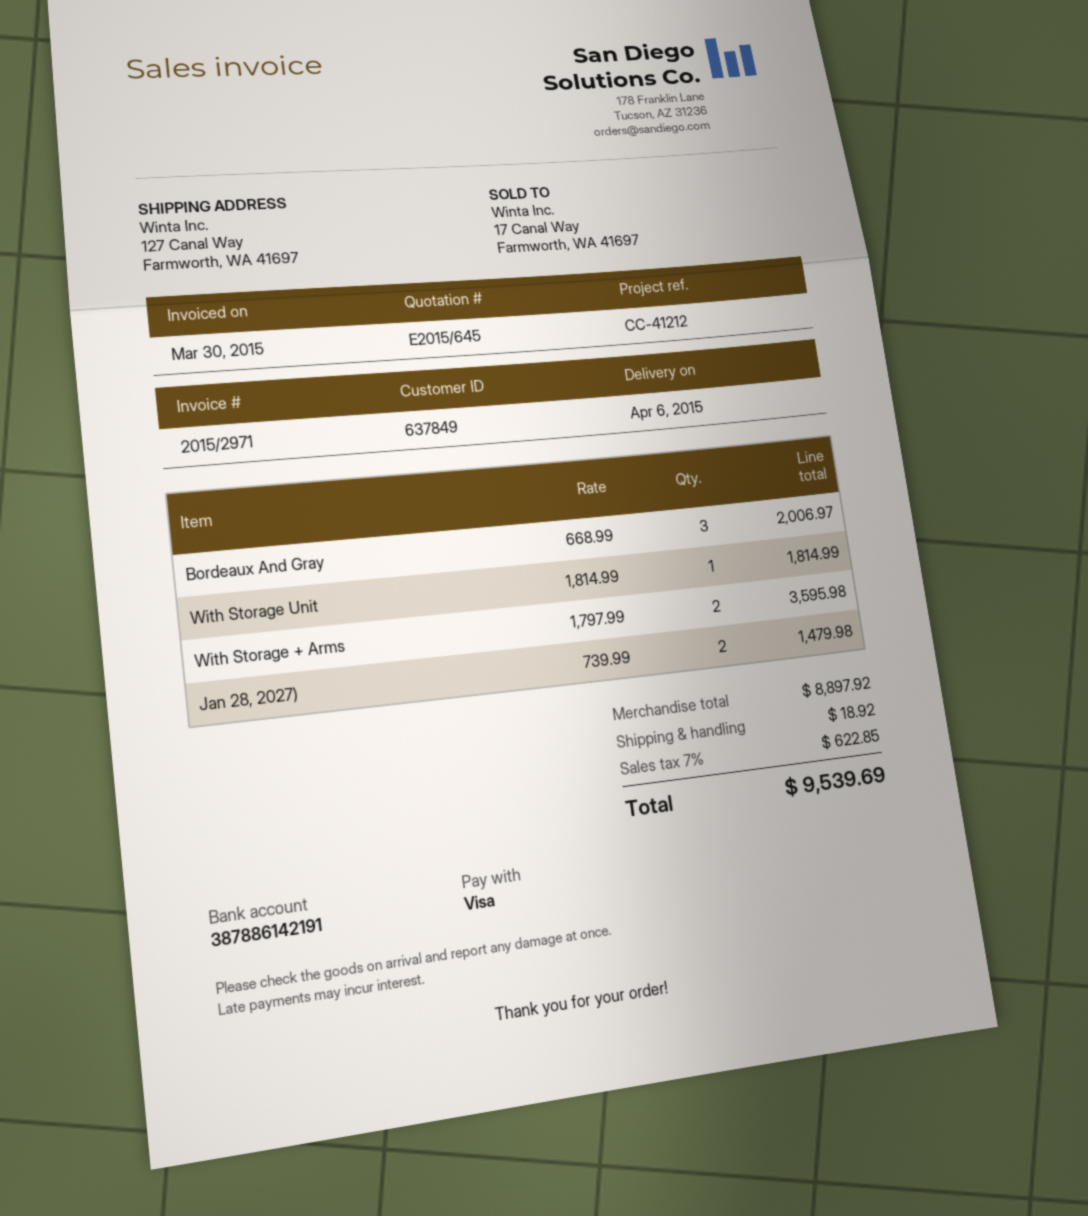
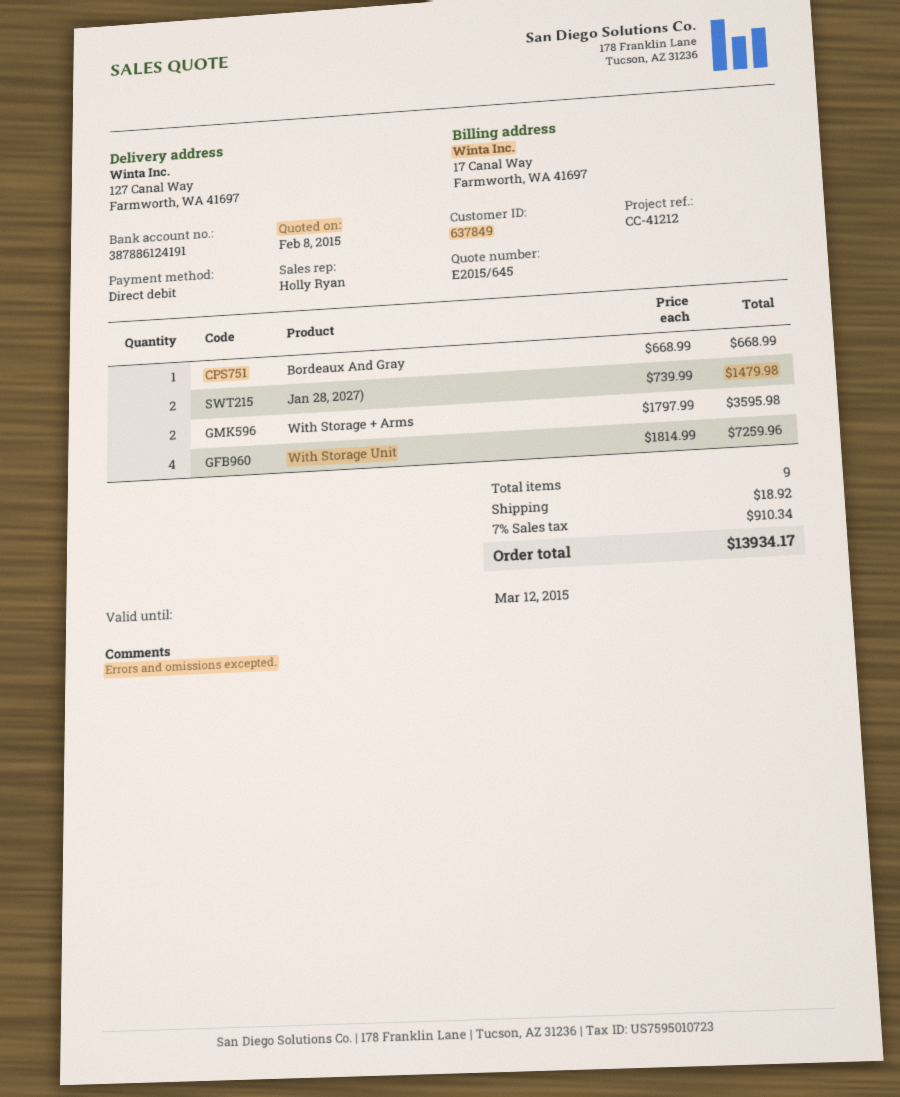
payment method: Visa -> direct debit
bank account: 387886142191 -> 387886124191
Bordeaux And Gray: 3 x 668.99 = 2006.97 -> 1 x 668.99 = 668.99
With Storage Unit: 1 x 1814.99 = 1814.99 -> 4 x 1814.99 = 7259.96
tax: 7% = 622.85 -> 7% = 910.34
total: 9539.69 -> 13934.17

